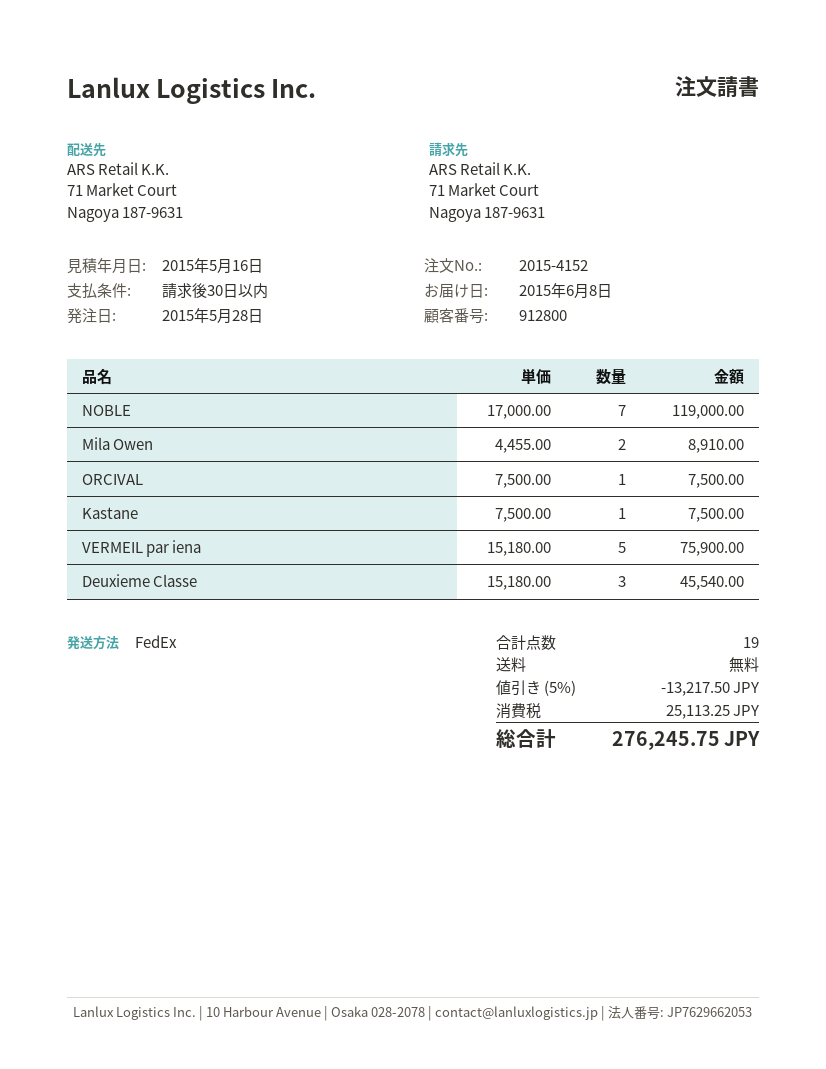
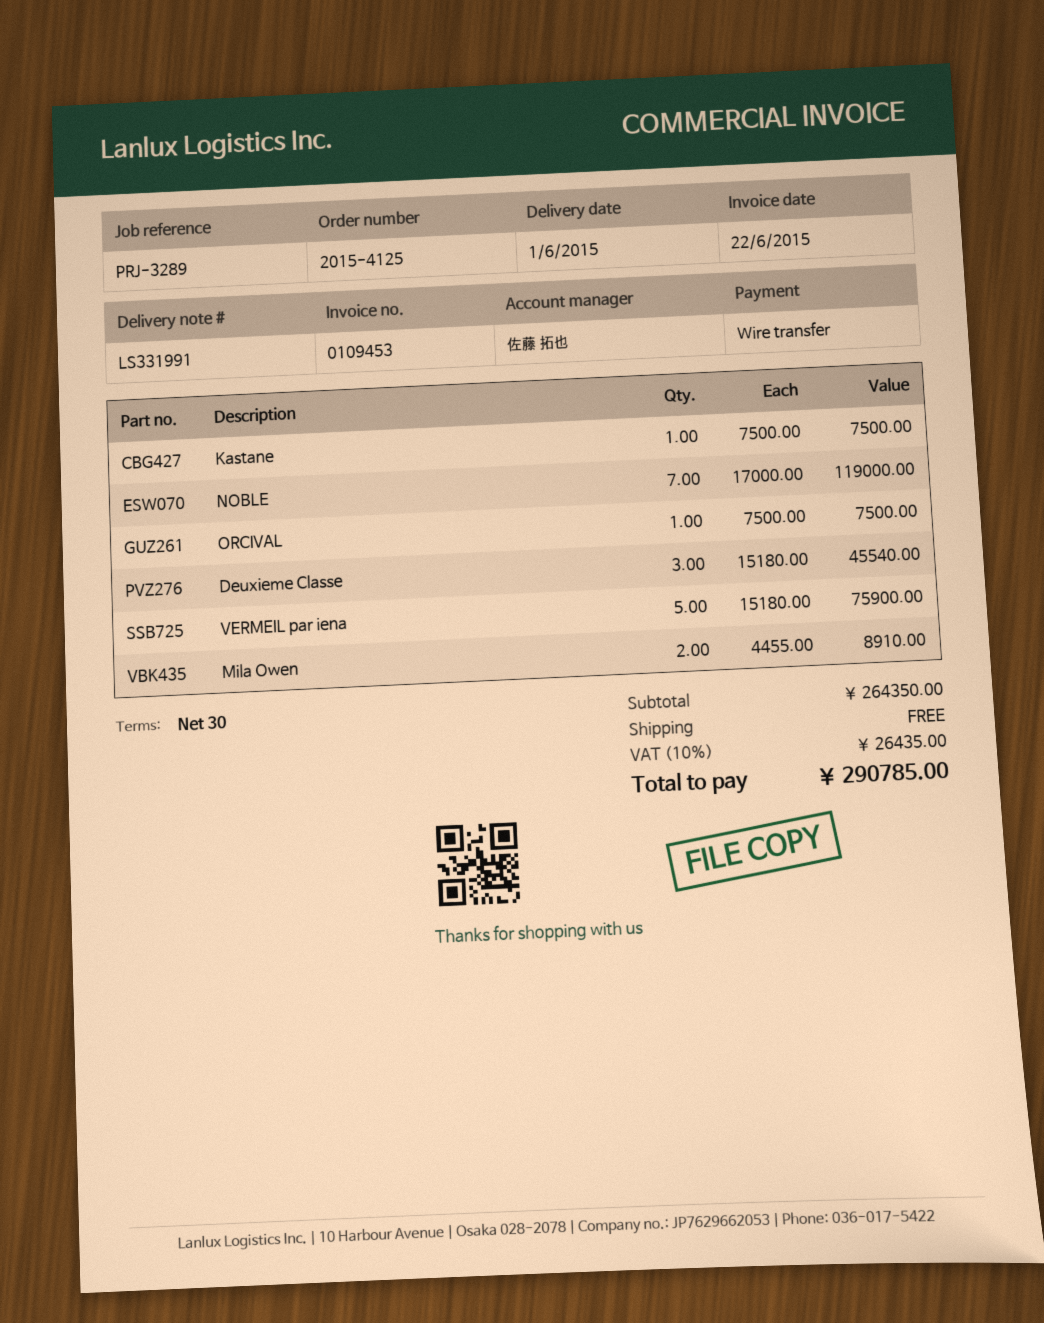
order number: 2015-4152 -> 2015-4125
delivery date: 2015-06-08 -> 2015-06-01
discount: 5% = 13217.50 -> none
tax: 25113.25 -> 26435.00
total: 276245.75 -> 290785.00

